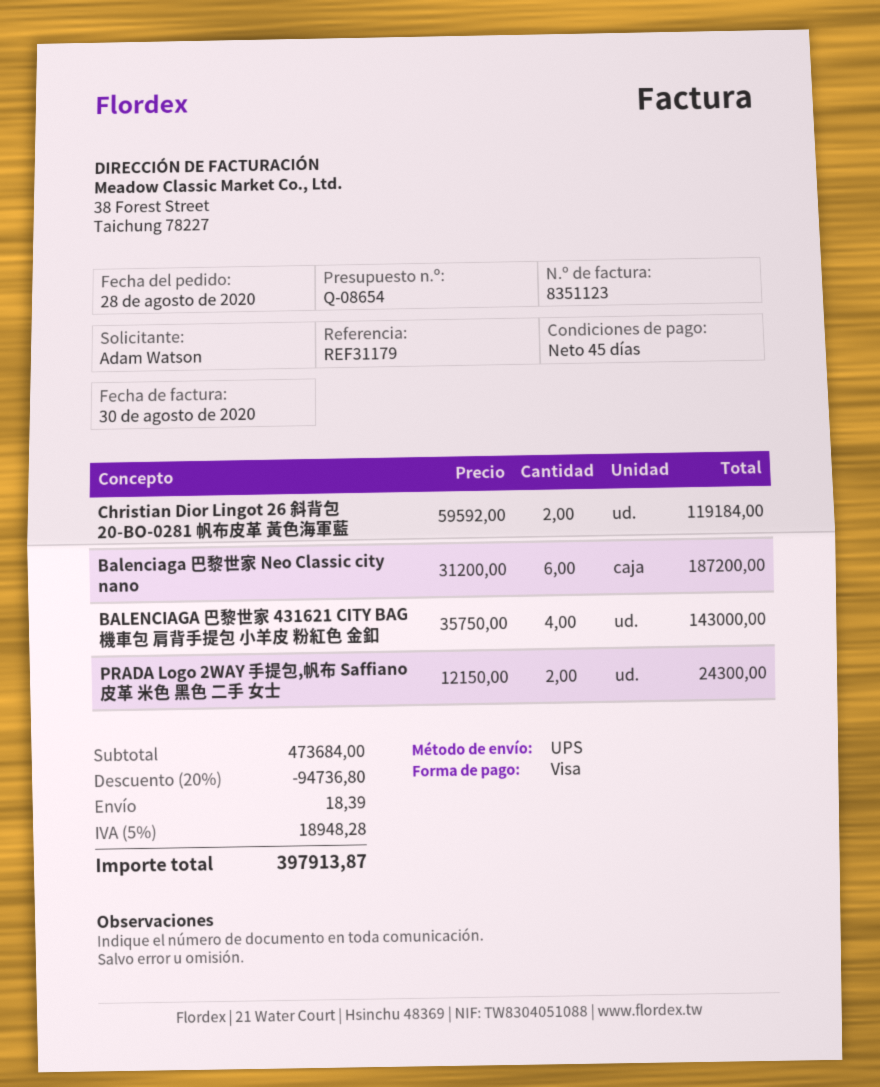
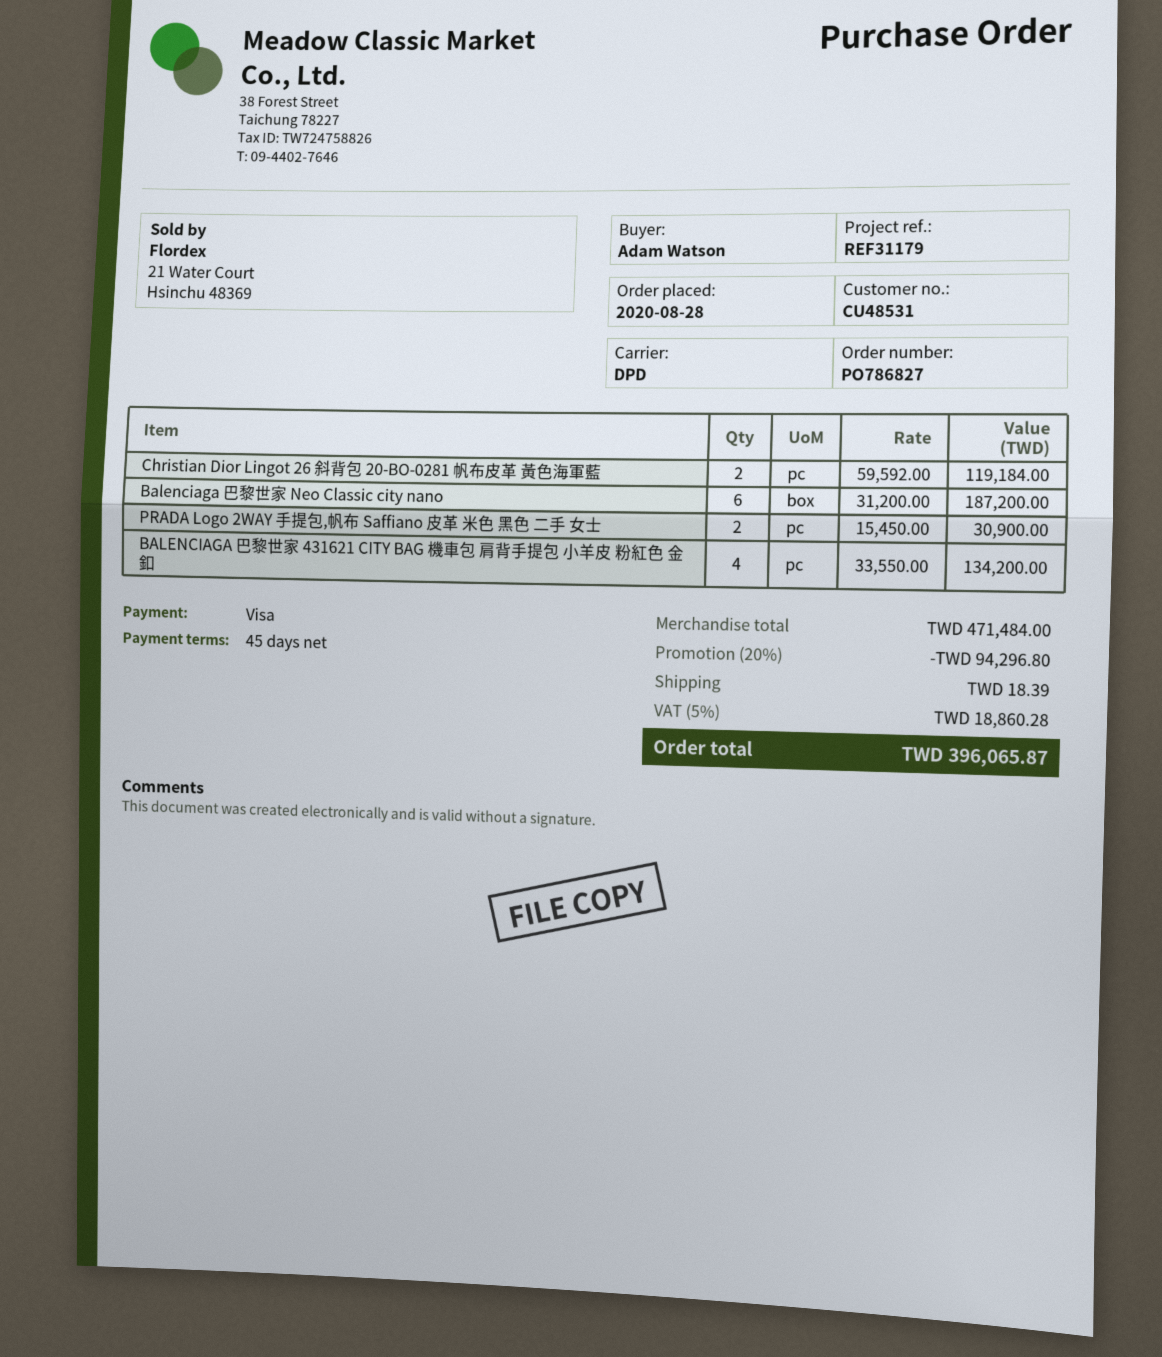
shipping method: UPS -> DPD
BALENCIAGA 巴黎世家 431621 CITY BAG 機車包 肩背手提包 小羊皮 粉紅色 金釦: 4 x 35750.00 = 143000.00 -> 4 x 33550.00 = 134200.00
PRADA Logo 2WAY 手提包,帆布 Saffiano 皮革 米色 黑色 二手 女士: 2 x 12150.00 = 24300.00 -> 2 x 15450.00 = 30900.00
subtotal: 473684.00 -> 471484.00
discount: 20% = 94736.80 -> 20% = 94296.80
tax: 5% = 18948.28 -> 5% = 18860.28
total: 397913.87 -> 396065.87

